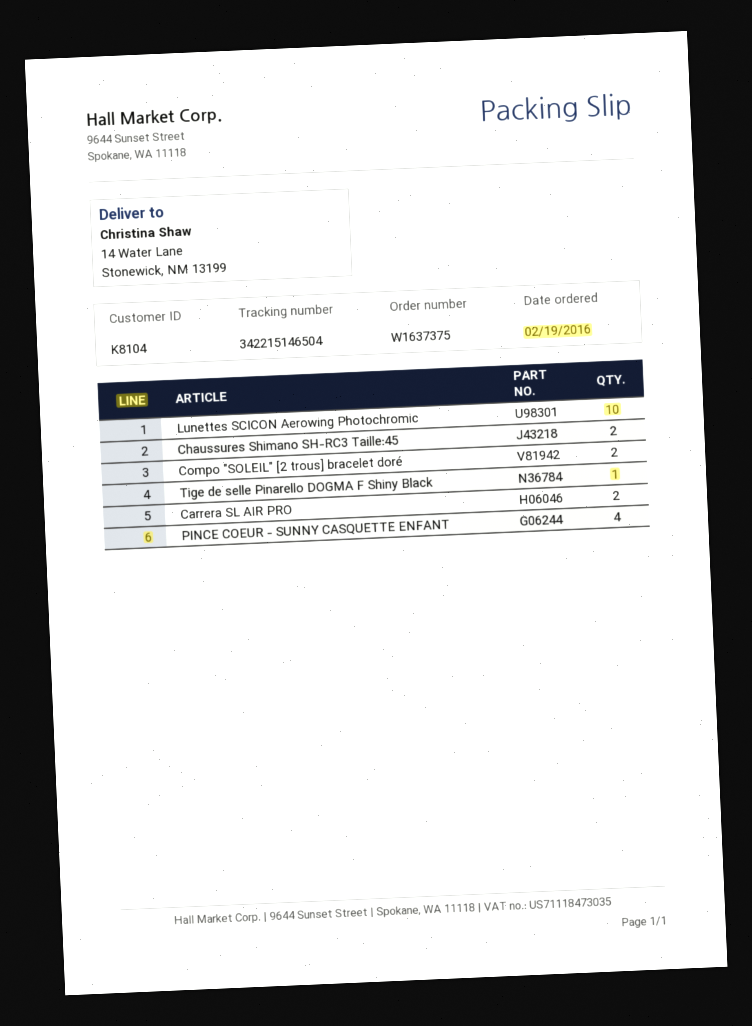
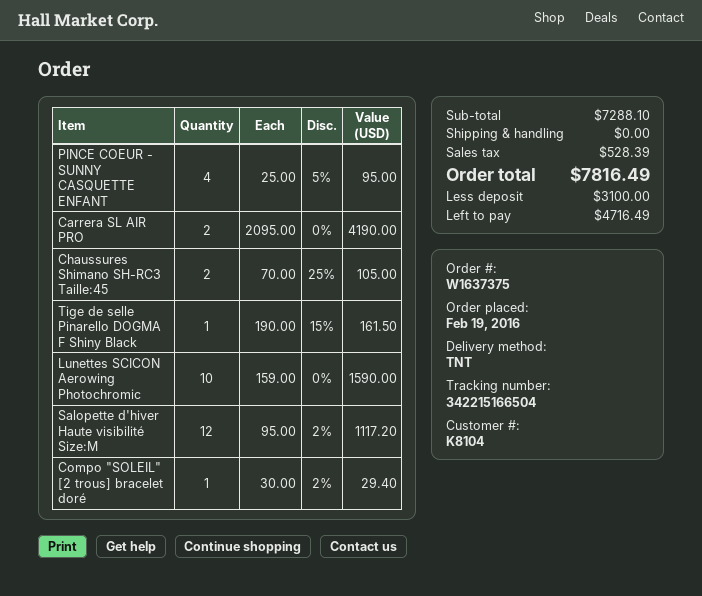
tracking number: 342215146504 -> 342215166504
Compo "SOLEIL" [2 trous] bracelet doré: 2 -> 1
Salopette d'hiver Haute visibilité Size:M: none -> 12

